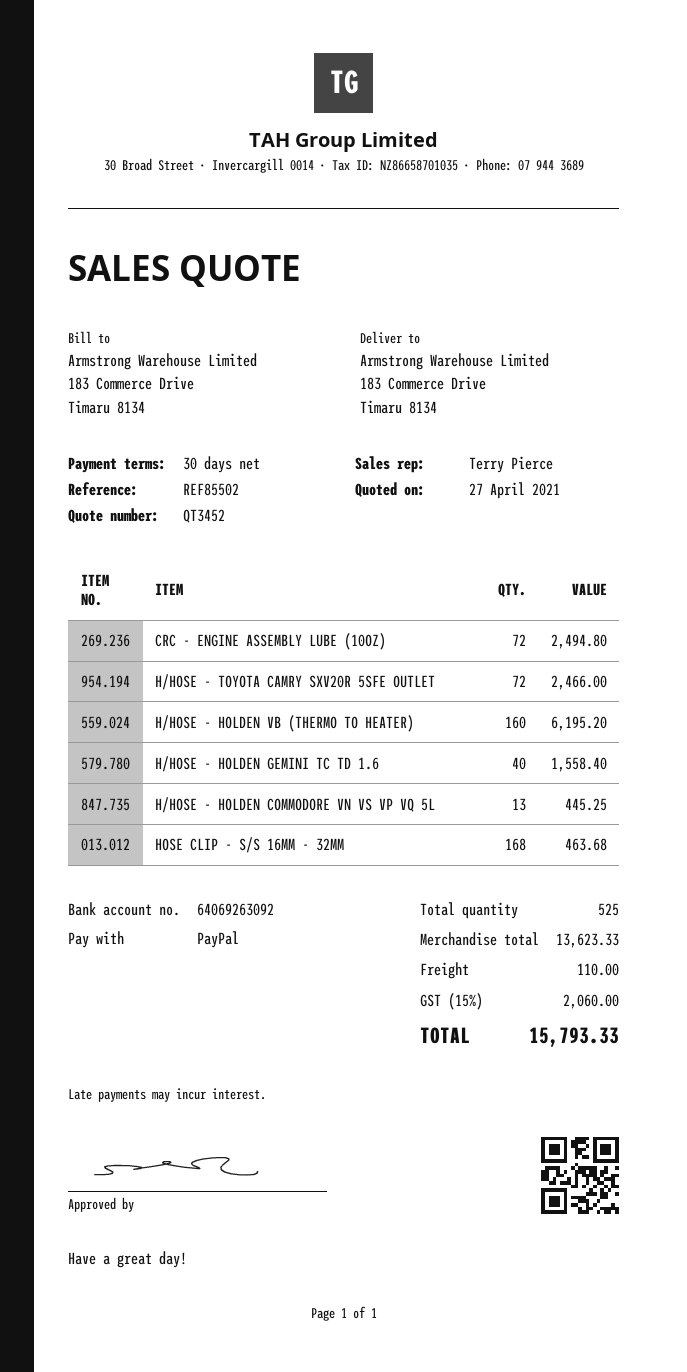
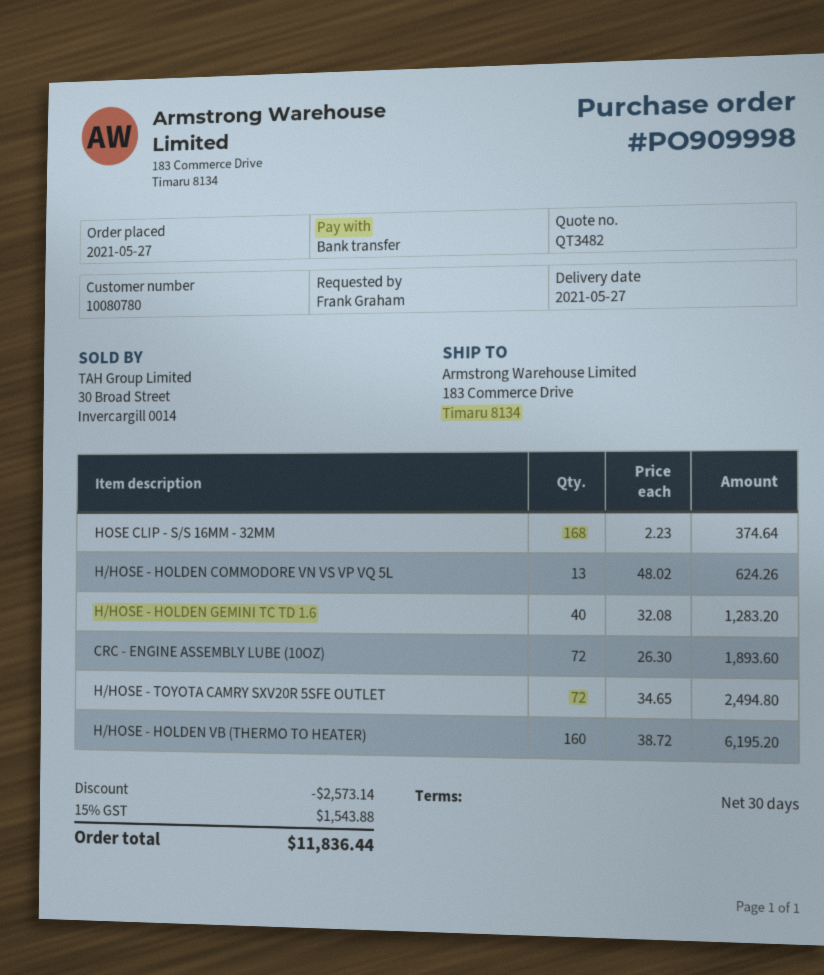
quote number: QT3452 -> QT3482
payment method: PayPal -> bank transfer
CRC - ENGINE ASSEMBLY LUBE (10OZ): 72 for 2494.80 -> 72 for 1893.60
H/HOSE - TOYOTA CAMRY SXV20R 5SFE OUTLET: 72 for 2466.00 -> 72 for 2494.80
H/HOSE - HOLDEN GEMINI TC TD 1.6: 40 for 1558.40 -> 40 for 1283.20
H/HOSE - HOLDEN COMMODORE VN VS VP VQ 5L: 13 for 445.25 -> 13 for 624.26
HOSE CLIP - S/S 16MM - 32MM: 168 for 463.68 -> 168 for 374.64
discount: none -> 2573.14
shipping: 110.00 -> none
tax: 15% = 2060.00 -> 15% = 1543.88
total: 15793.33 -> 11836.44

